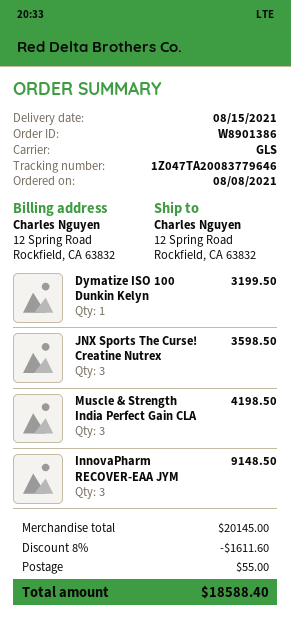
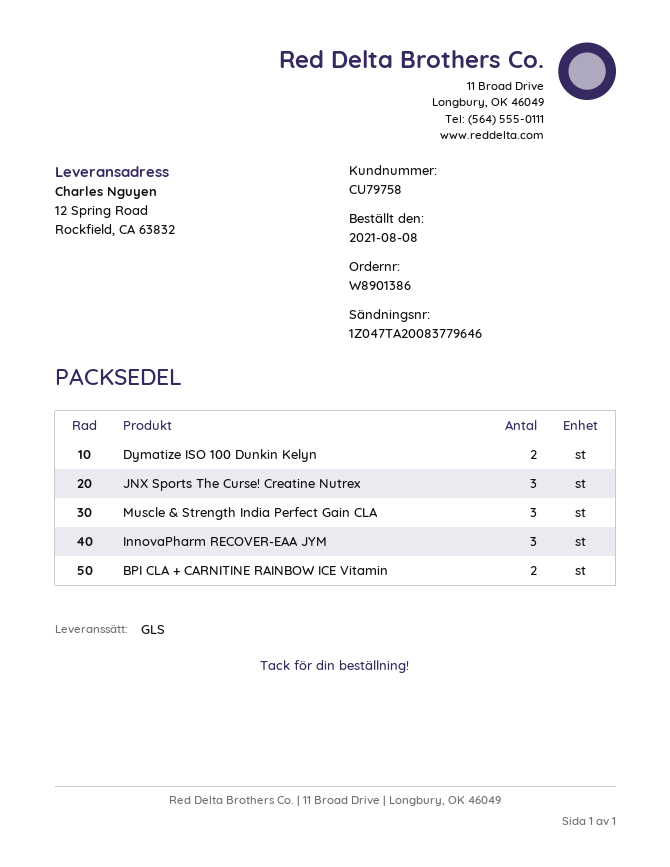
Dymatize ISO 100 Dunkin Kelyn: 1 -> 2
BPI CLA + CARNITINE RAINBOW ICE Vitamin: none -> 2

